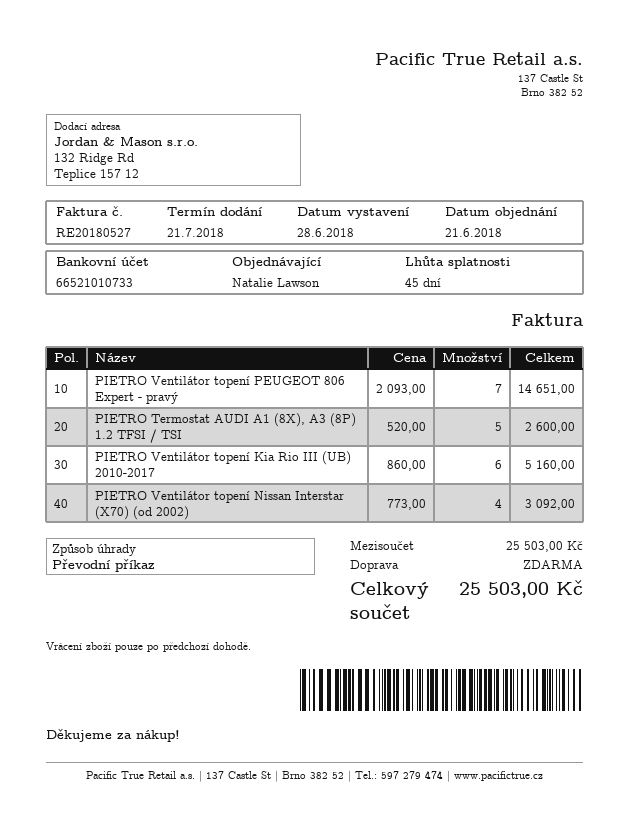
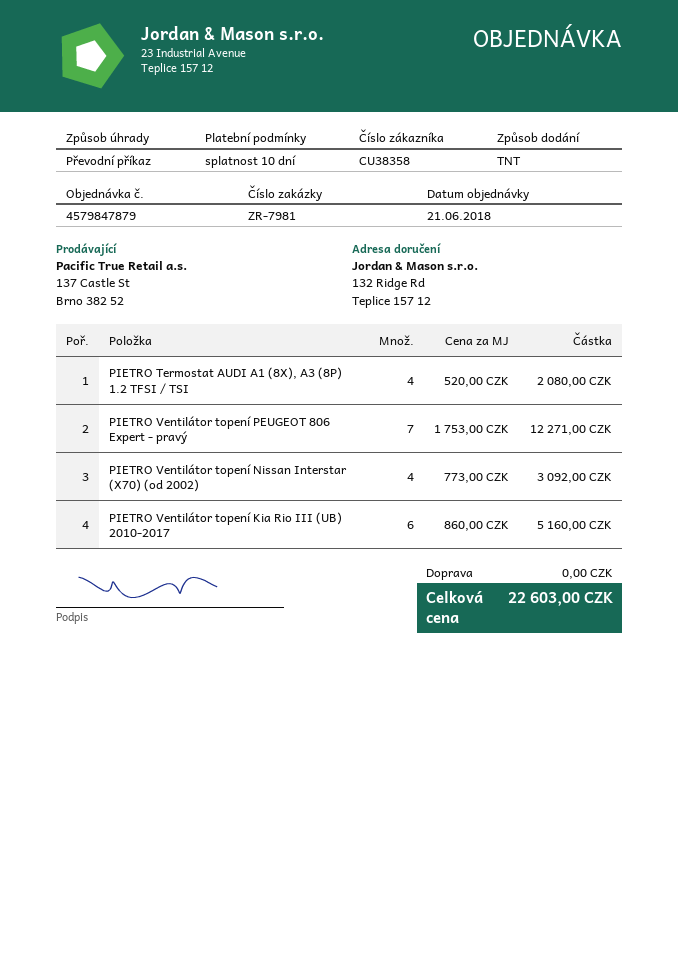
payment terms: 45 days -> 10 days
PIETRO Ventilátor topení PEUGEOT 806 Expert - pravý: 7 x 2093.00 = 14651.00 -> 7 x 1753.00 = 12271.00
PIETRO Termostat AUDI A1 (8X), A3 (8P) 1.2 TFSI / TSI: 5 x 520.00 = 2600.00 -> 4 x 520.00 = 2080.00
total: 25503.00 -> 22603.00

